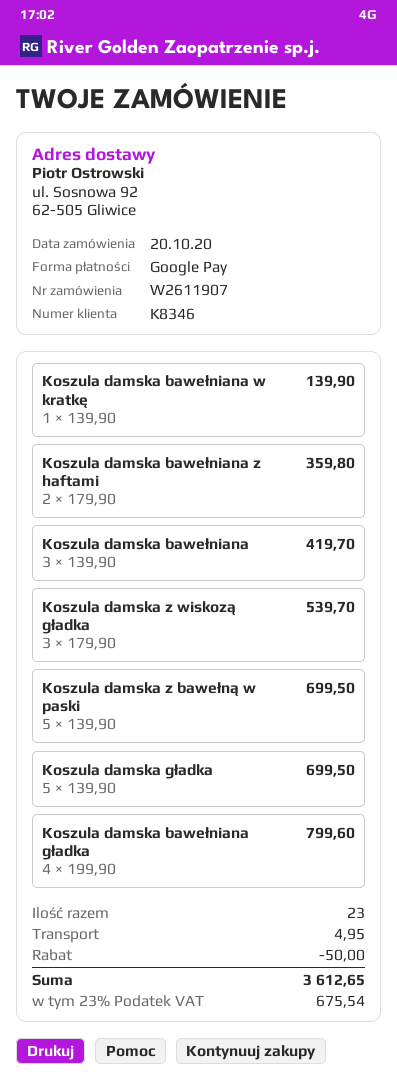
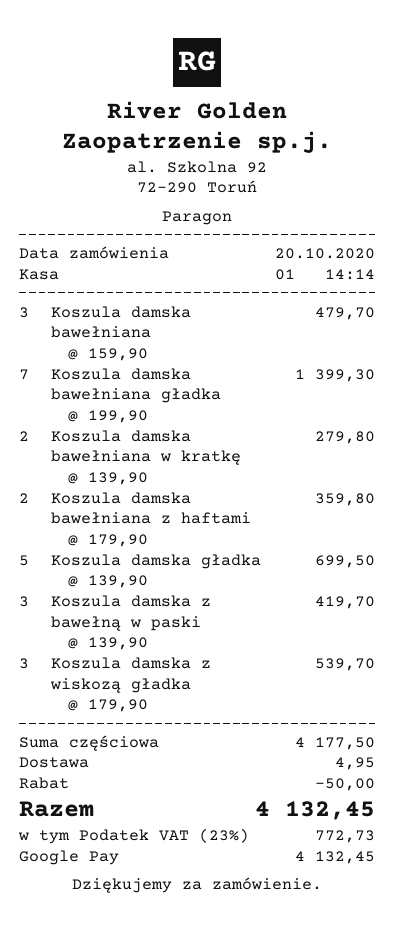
Koszula damska bawełniana w kratkę: 1 x 139.90 = 139.90 -> 2 x 139.90 = 279.80
Koszula damska bawełniana: 3 x 139.90 = 419.70 -> 3 x 159.90 = 479.70
Koszula damska z bawełną w paski: 5 x 139.90 = 699.50 -> 3 x 139.90 = 419.70
Koszula damska bawełniana gładka: 4 x 199.90 = 799.60 -> 7 x 199.90 = 1399.30
tax: 23% = 675.54 -> 23% = 772.73
total: 3612.65 -> 4132.45

